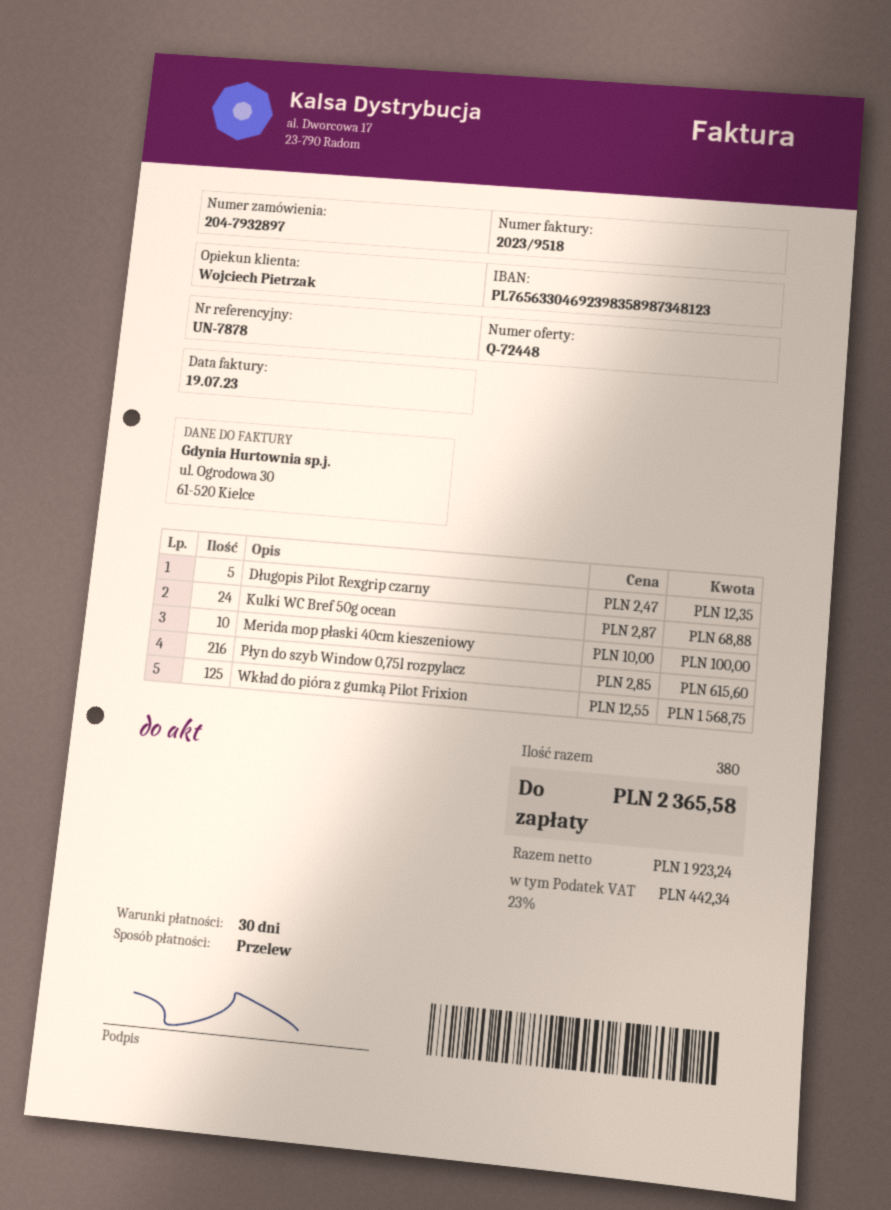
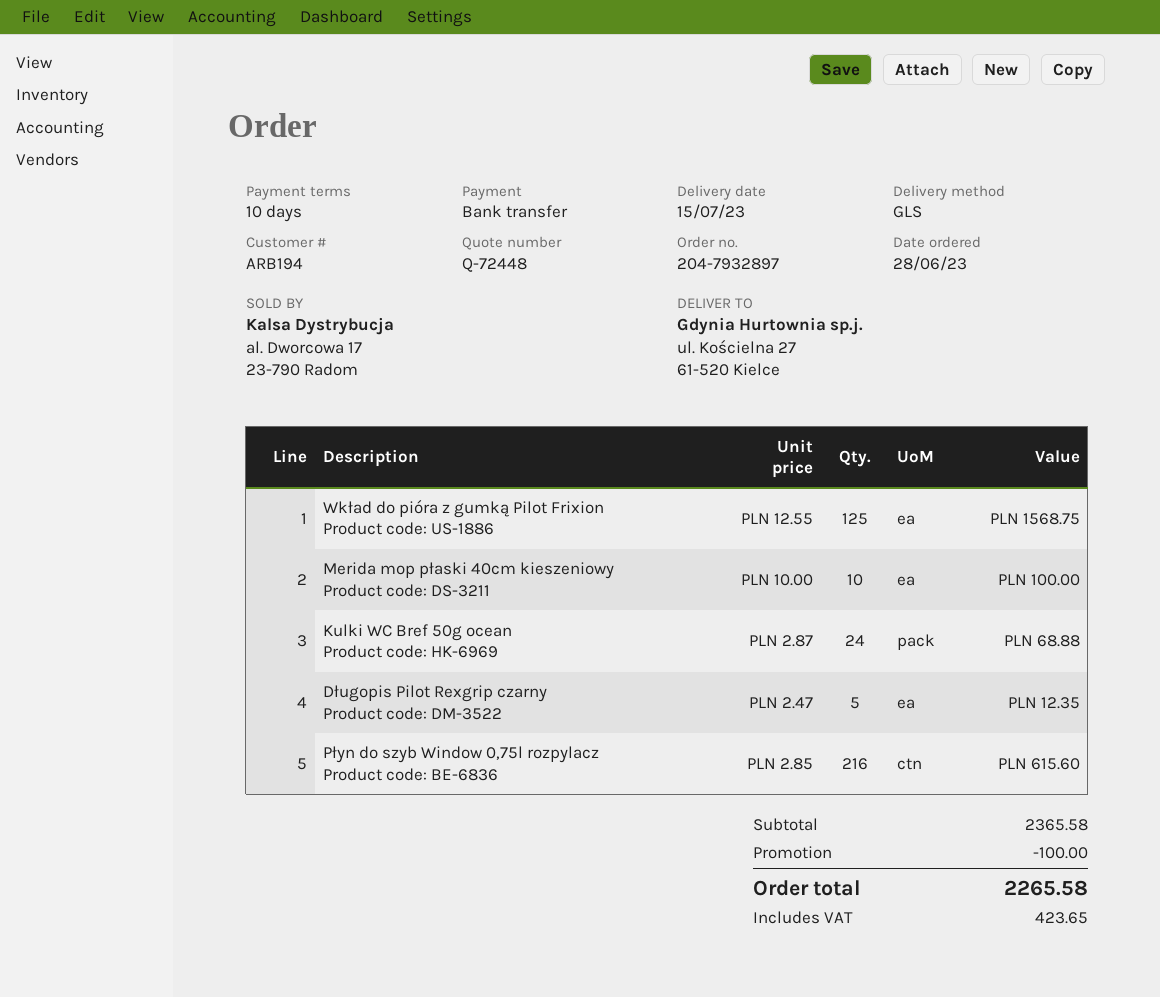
payment terms: 30 days -> 10 days
discount: none -> 100.00
tax: 442.34 -> 423.65
total: 2365.58 -> 2265.58

